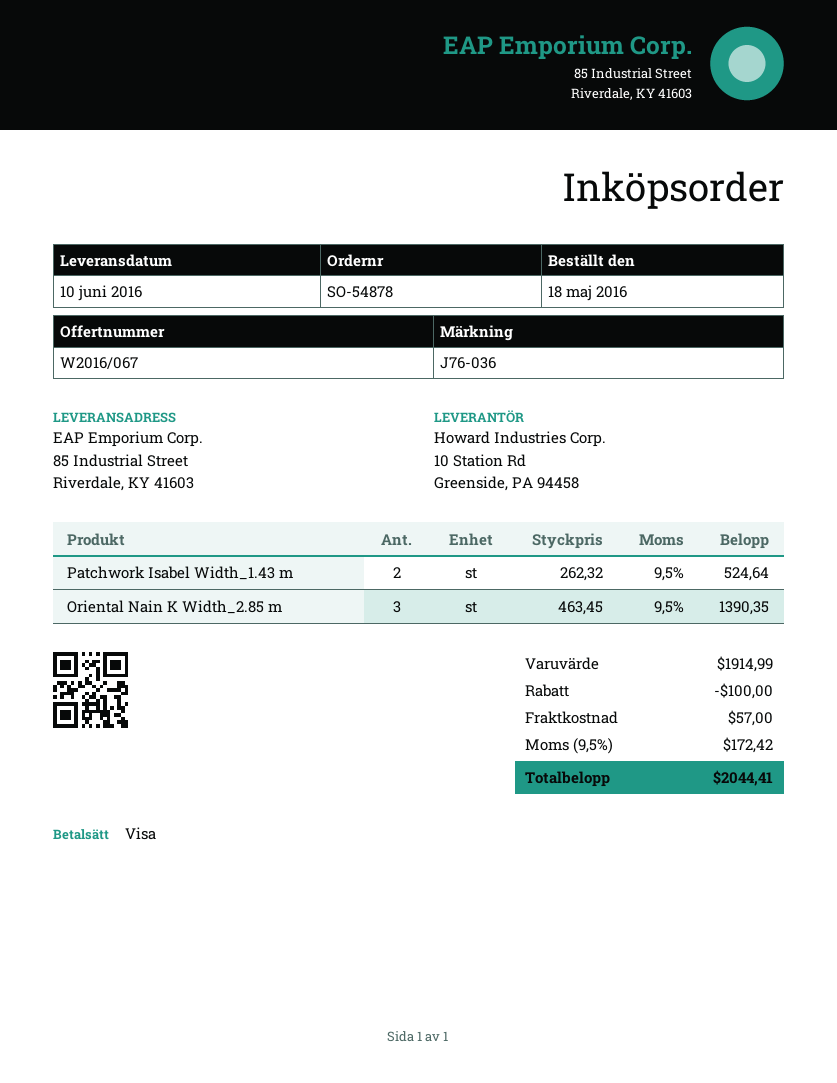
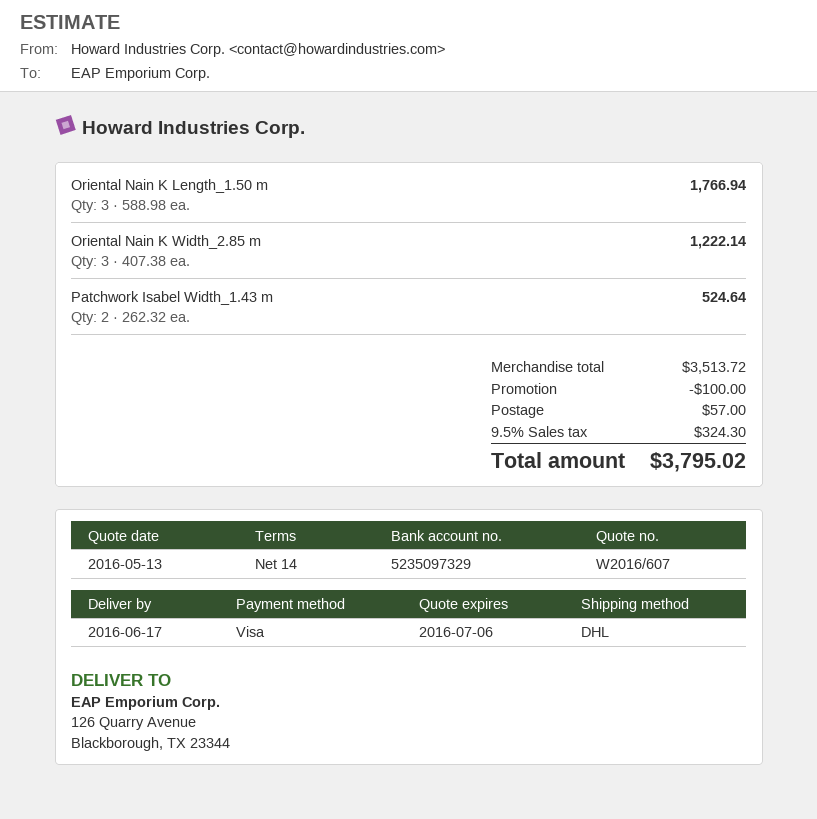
quote number: W2016/067 -> W2016/607
delivery date: 2016-06-10 -> 2016-06-17
ship to: 85 Industrial Street, Riverdale, KY 41603 -> 126 Quarry Avenue, Blackborough, TX 23344
Oriental Nain K Width_2.85 m: 3 x 463.45 = 1390.35 -> 3 x 407.38 = 1222.14
Oriental Nain K Length_1.50 m: none -> 3 x 588.98 = 1766.94
subtotal: 1914.99 -> 3513.72
tax: 9.5% = 172.42 -> 9.5% = 324.30
total: 2044.41 -> 3795.02

